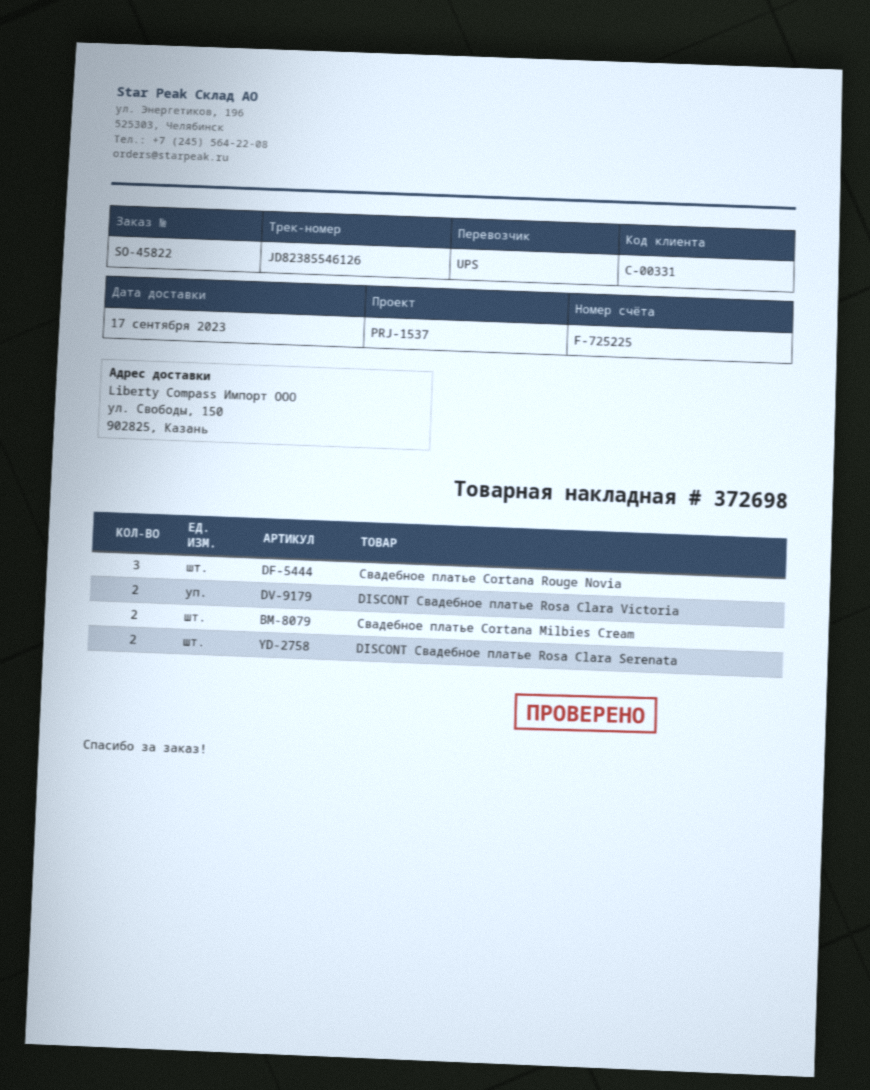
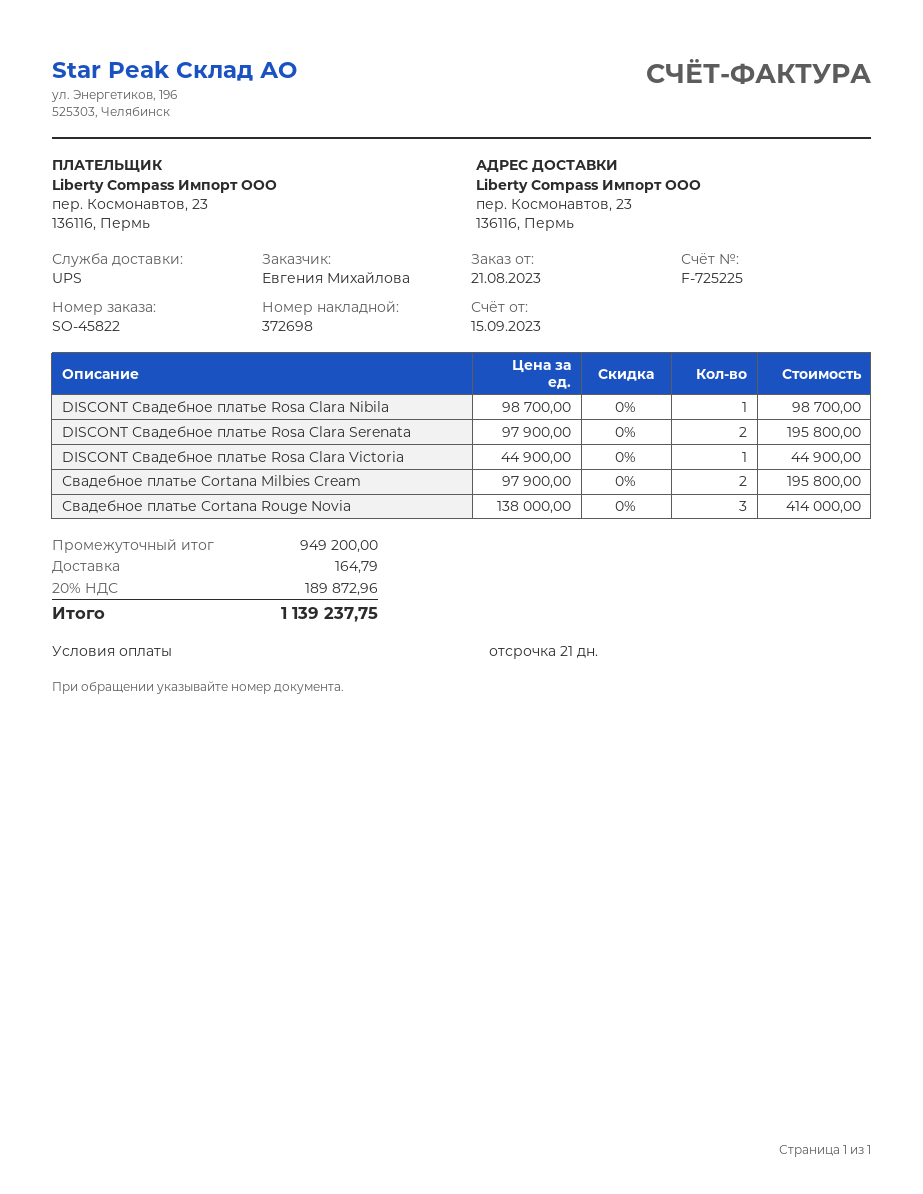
ship to: ул. Свободы, 150, 902825, Казань -> пер. Космонавтов, 23, 136116, Пермь
DISCONT Свадебное платье Rosa Clara Victoria: 2 -> 1
DISCONT Свадебное платье Rosa Clara Nibila: none -> 1

